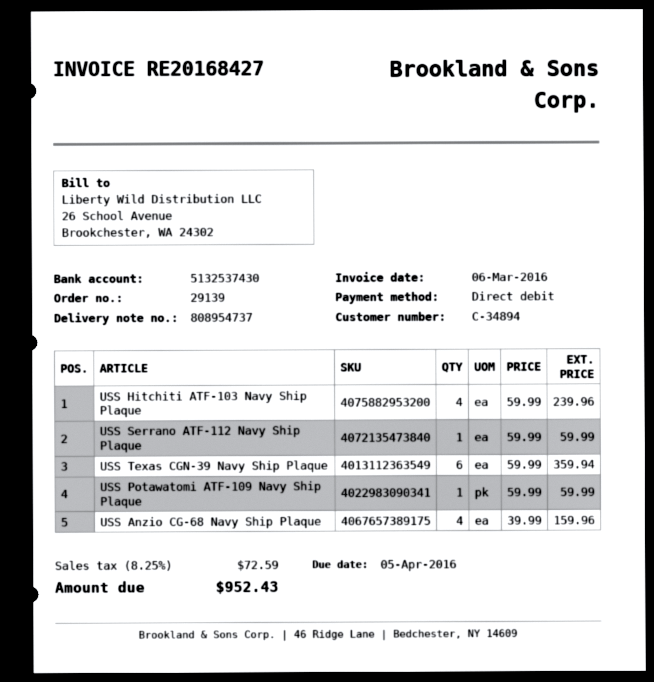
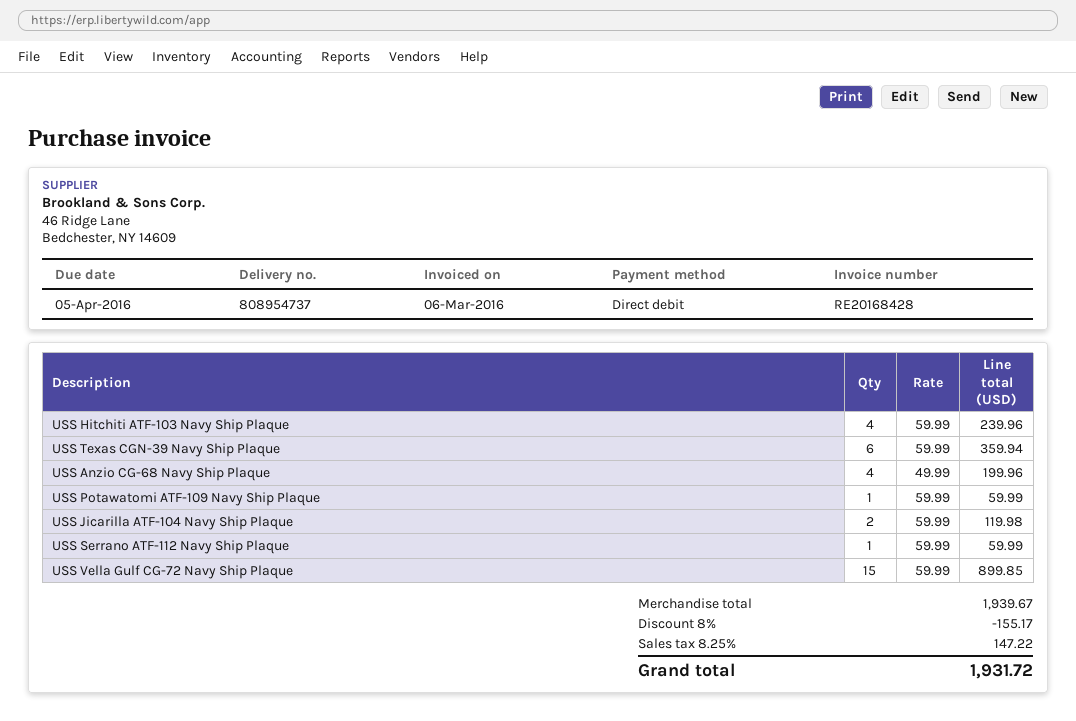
invoice number: RE20168427 -> RE20168428
USS Anzio CG-68 Navy Ship Plaque: 4 x 39.99 = 159.96 -> 4 x 49.99 = 199.96
USS Jicarilla ATF-104 Navy Ship Plaque: none -> 2 x 59.99 = 119.98
USS Vella Gulf CG-72 Navy Ship Plaque: none -> 15 x 59.99 = 899.85
discount: none -> 8% = 155.17
tax: 8.25% = 72.59 -> 8.25% = 147.22
total: 952.43 -> 1931.72

